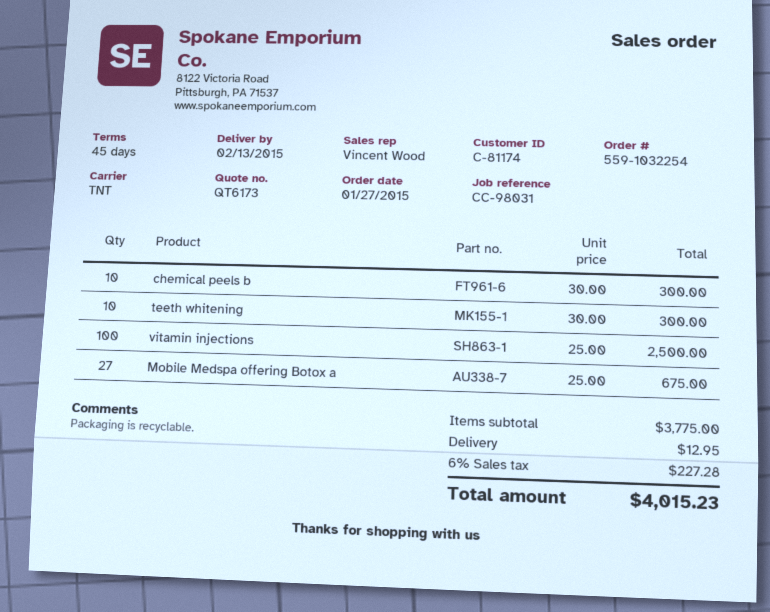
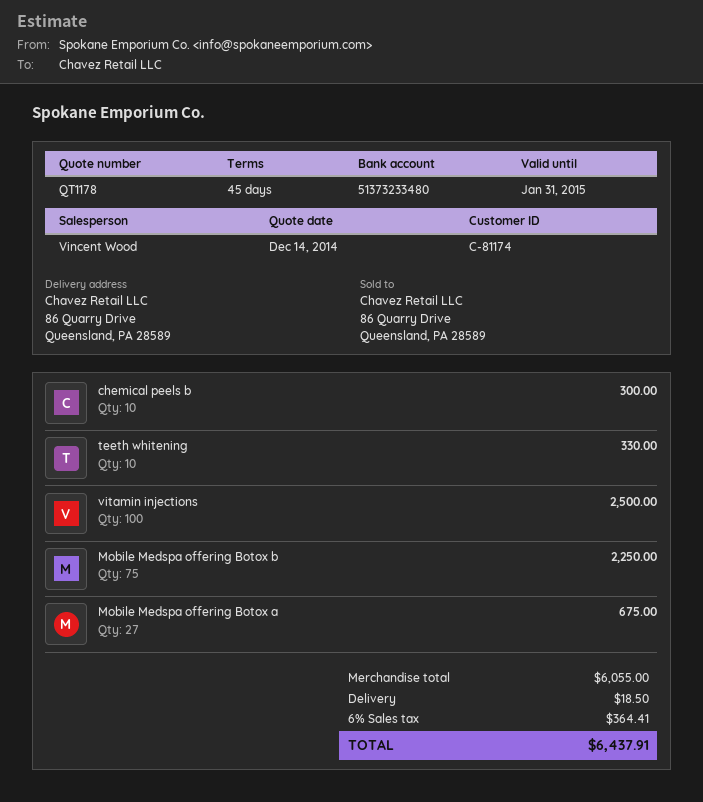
quote number: QT6173 -> QT1178
teeth whitening: 10 for 300.00 -> 10 for 330.00
Mobile Medspa offering Botox b: none -> 75 for 2250.00
subtotal: 3775.00 -> 6055.00
shipping: 12.95 -> 18.50
tax: 6% = 227.28 -> 6% = 364.41
total: 4015.23 -> 6437.91

